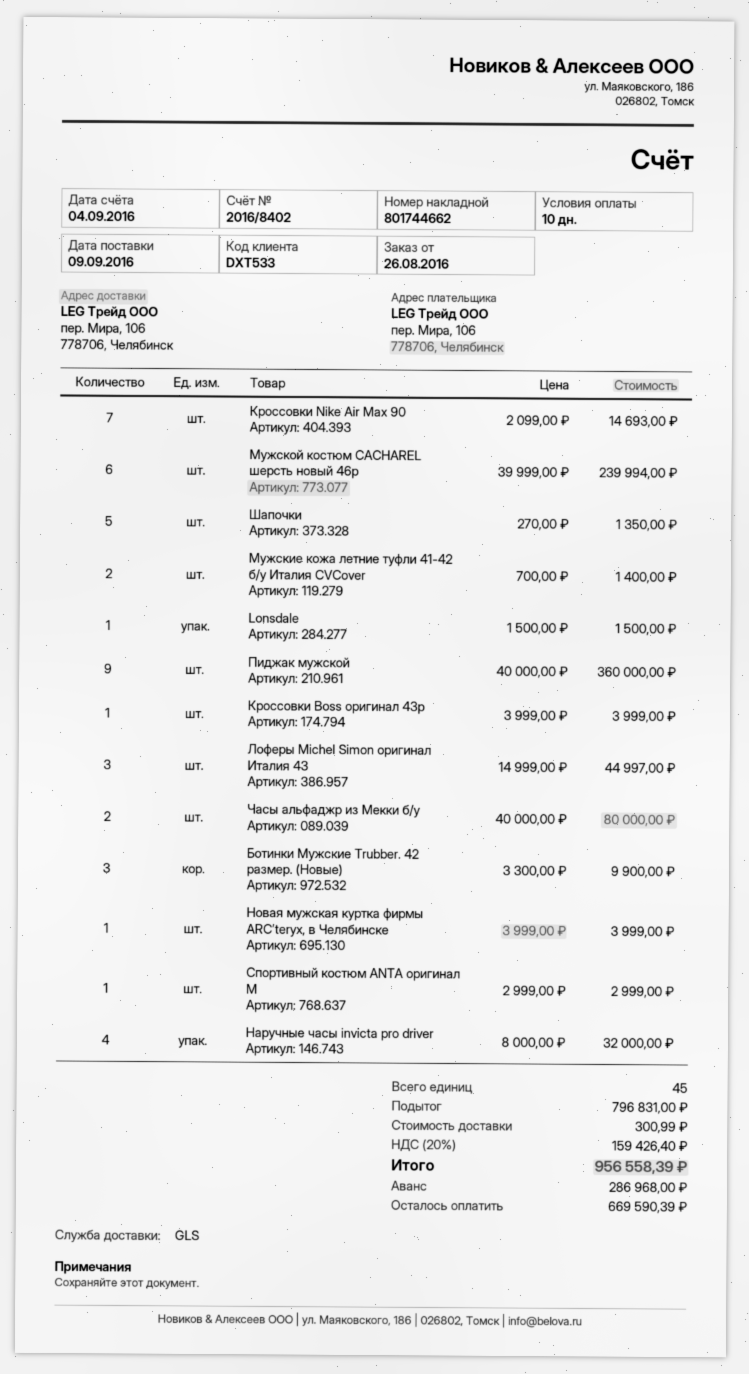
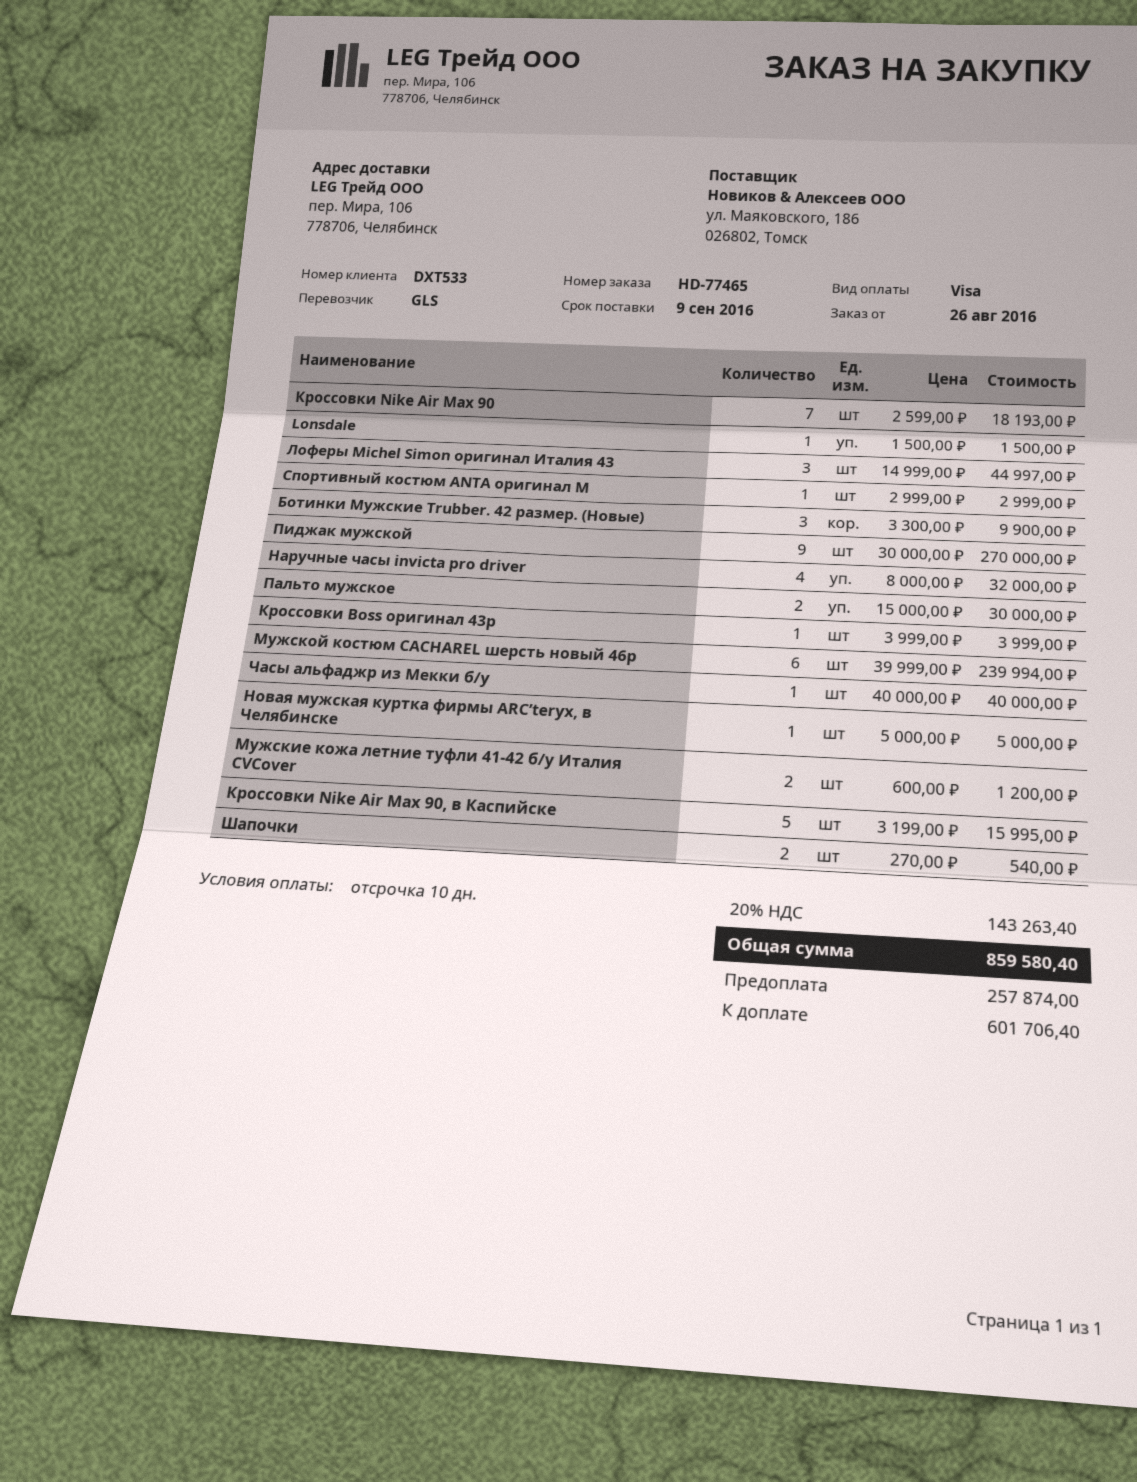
Кроссовки Nike Air Max 90: 7 x 2099.00 = 14693.00 -> 7 x 2599.00 = 18193.00
Шапочки: 5 x 270.00 = 1350.00 -> 2 x 270.00 = 540.00
Мужские кожа летние туфли 41-42 б/у Италия CVCover: 2 x 700.00 = 1400.00 -> 2 x 600.00 = 1200.00
Пиджак мужской: 9 x 40000.00 = 360000.00 -> 9 x 30000.00 = 270000.00
Часы альфаджр из Мекки б/у: 2 x 40000.00 = 80000.00 -> 1 x 40000.00 = 40000.00
Новая мужская куртка фирмы ARC’teryx, в Челябинске: 1 x 3999.00 = 3999.00 -> 1 x 5000.00 = 5000.00
Пальто мужское: none -> 2 x 15000.00 = 30000.00
Кроссовки Nike Air Max 90, в Каспийске: none -> 5 x 3199.00 = 15995.00
shipping: 300.99 -> none
tax: 20% = 159426.40 -> 20% = 143263.40
total: 956558.39 -> 859580.40
deposit: 286968.00 -> 257874.00
balance: 669590.39 -> 601706.40

